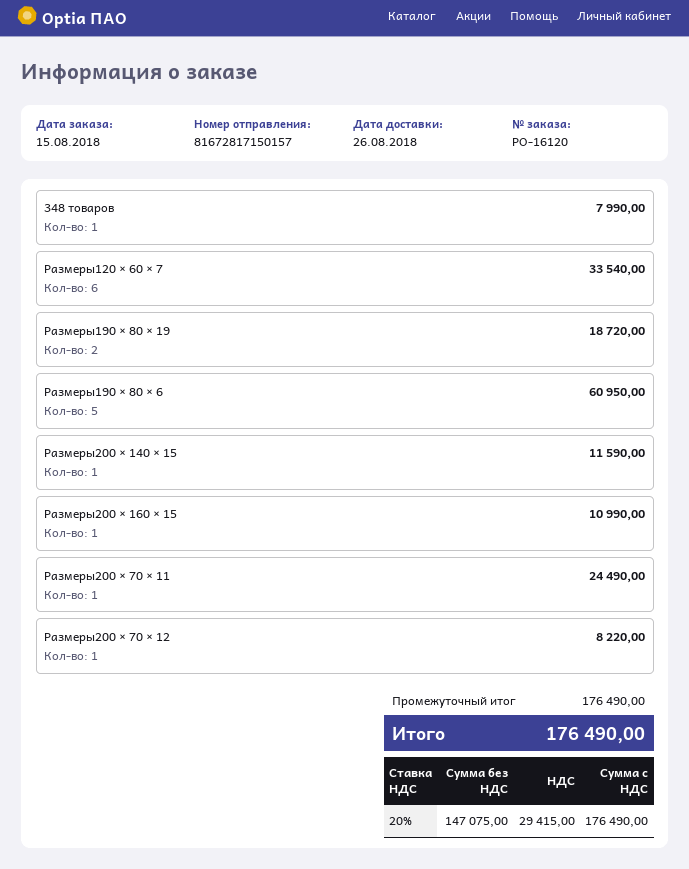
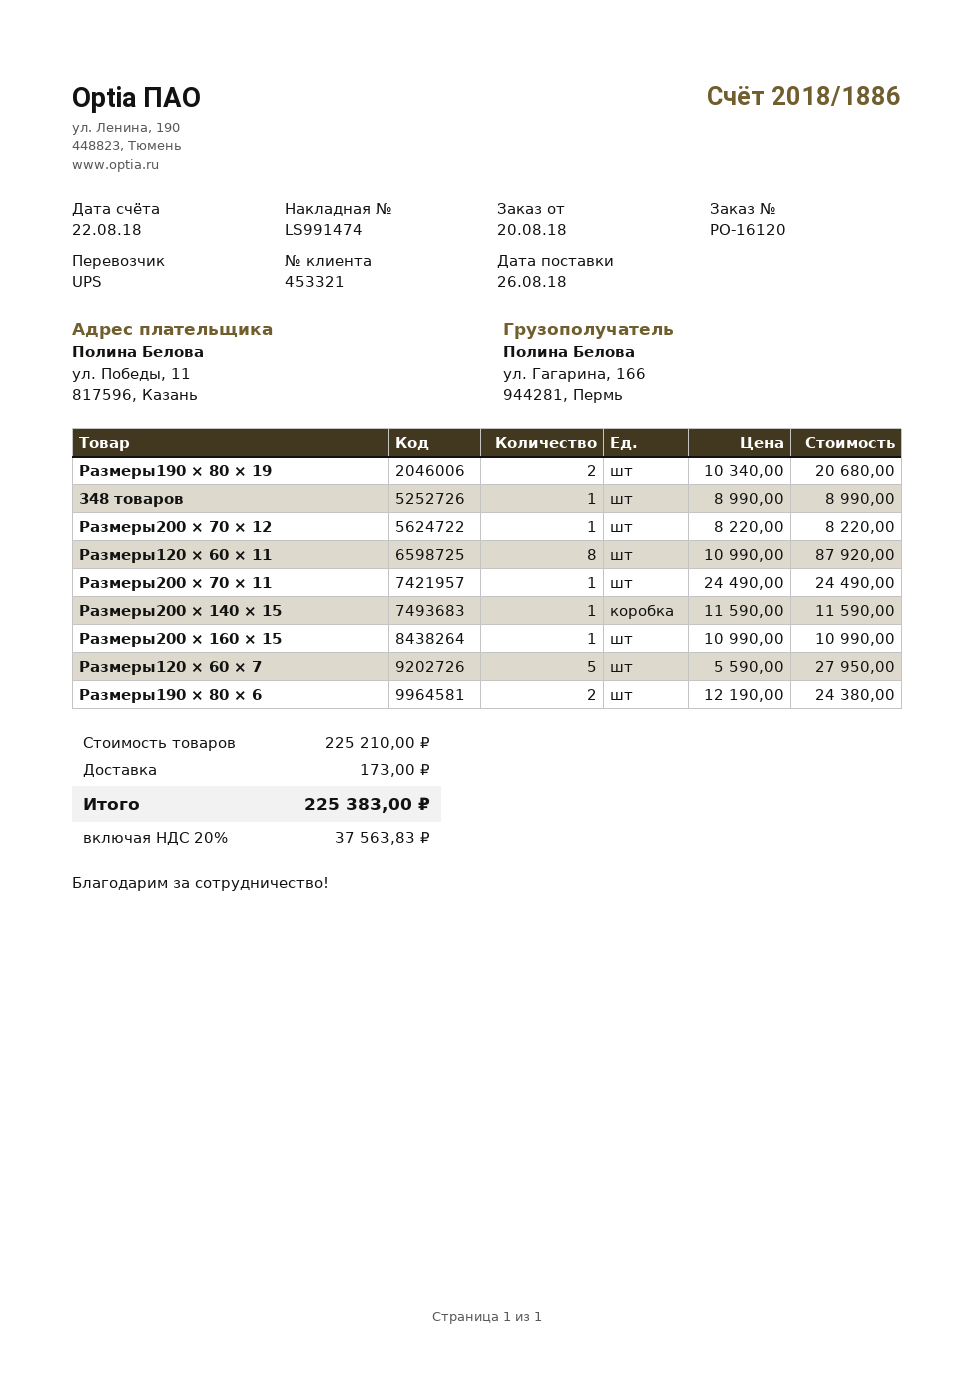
order date: 2018-08-15 -> 2018-08-20
348 товаров: 1 for 7990.00 -> 1 for 8990.00
Размеры120 × 60 × 7: 6 for 33540.00 -> 5 for 27950.00
Размеры190 × 80 × 19: 2 for 18720.00 -> 2 for 20680.00
Размеры190 × 80 × 6: 5 for 60950.00 -> 2 for 24380.00
Размеры120 × 60 × 11: none -> 8 for 87920.00
subtotal: 176490.00 -> 225210.00
shipping: none -> 173.00
tax: 20% = 29415.00 -> 20% = 37563.83
total: 176490.00 -> 225383.00

